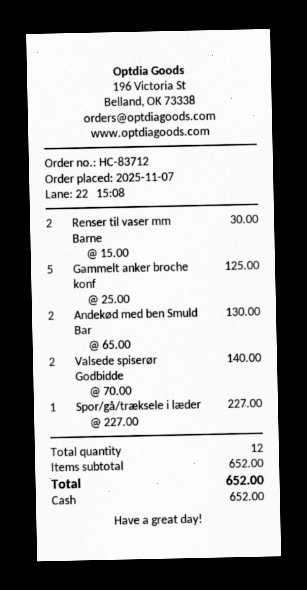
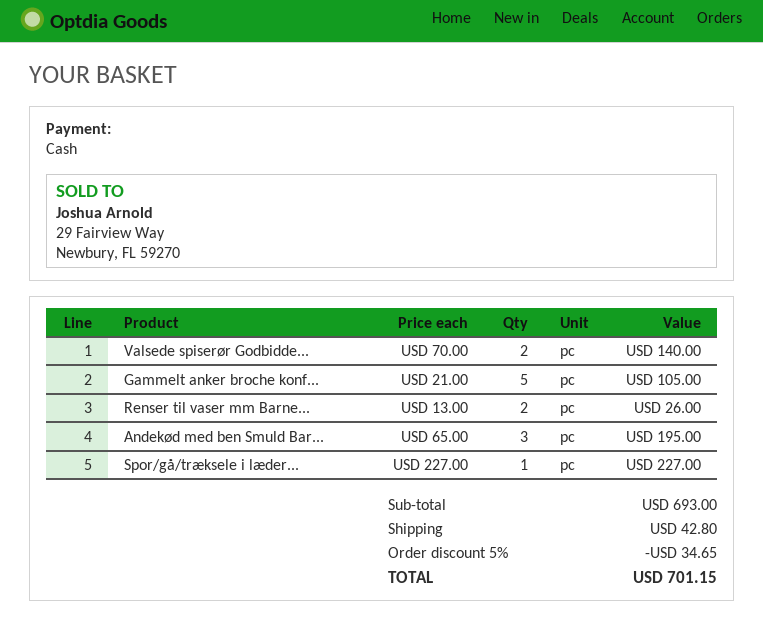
Renser til vaser mm Barne: 2 x 15.00 = 30.00 -> 2 x 13.00 = 26.00
Gammelt anker broche konf: 5 x 25.00 = 125.00 -> 5 x 21.00 = 105.00
Andekød med ben Smuld Bar: 2 x 65.00 = 130.00 -> 3 x 65.00 = 195.00
subtotal: 652.00 -> 693.00
discount: none -> 5% = 34.65
shipping: none -> 42.80
total: 652.00 -> 701.15

